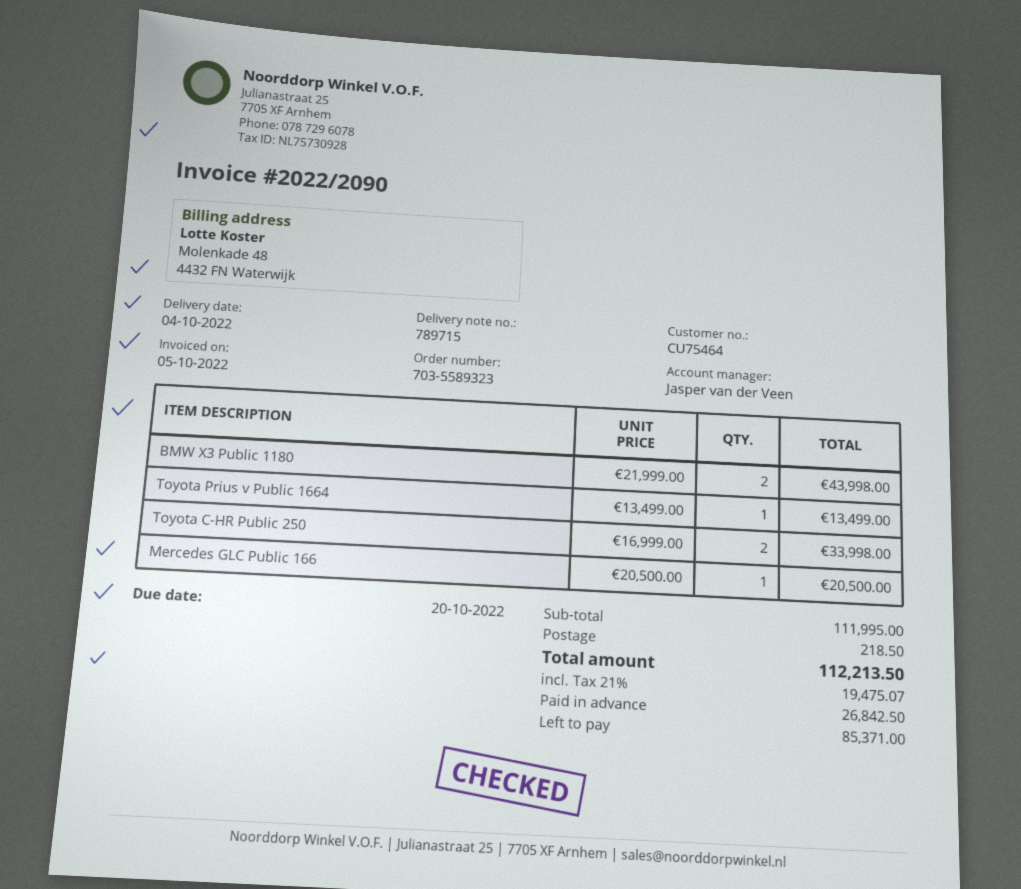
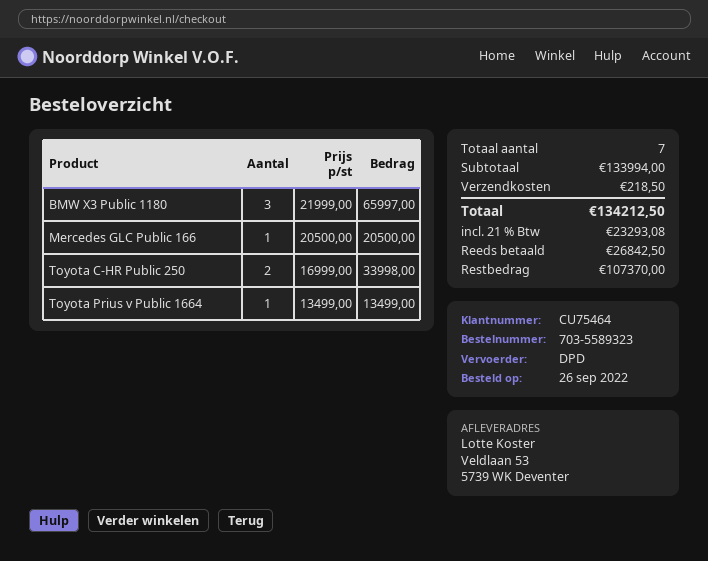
BMW X3 Public 1180: 2 x 21999.00 = 43998.00 -> 3 x 21999.00 = 65997.00
subtotal: 111995.00 -> 133994.00
tax: 21% = 19475.07 -> 21% = 23293.08
total: 112213.50 -> 134212.50
balance: 85371.00 -> 107370.00

